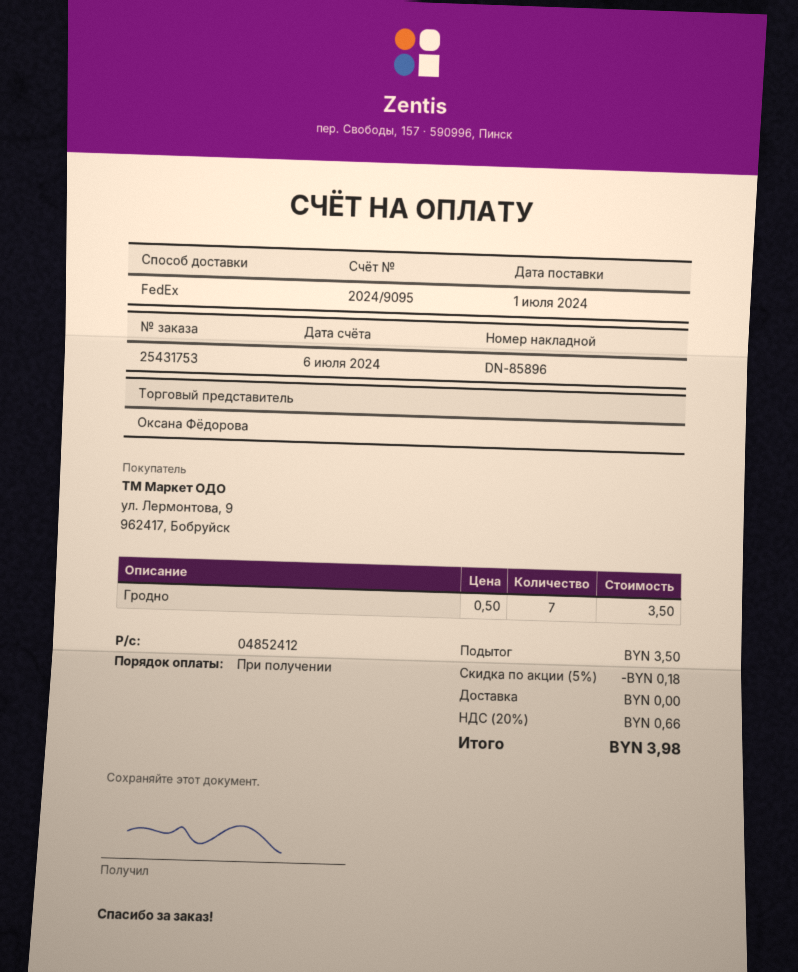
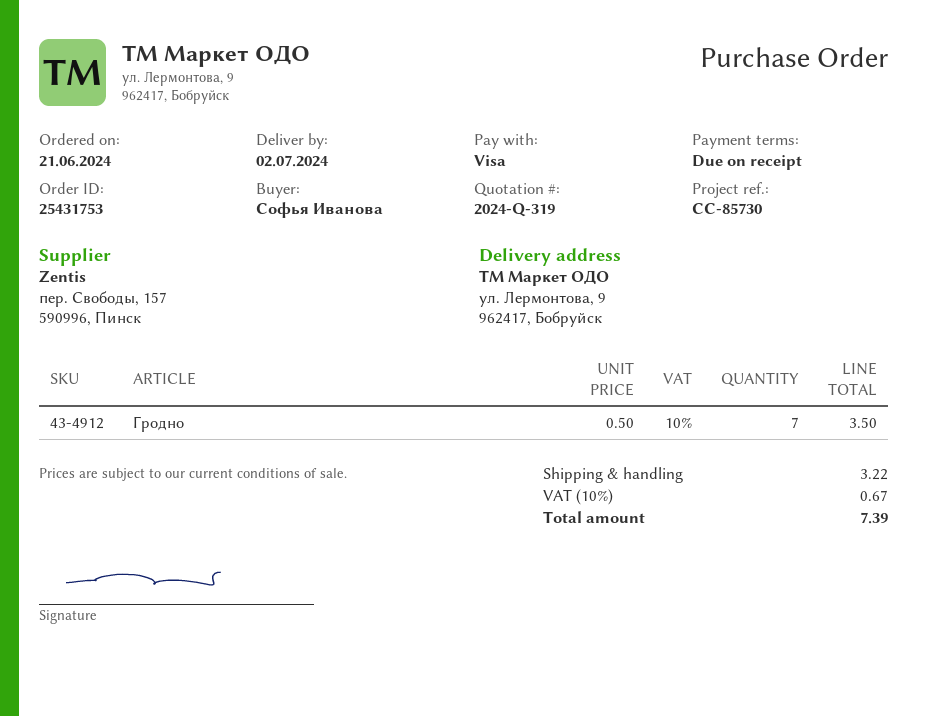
delivery date: 2024-07-01 -> 2024-07-02
discount: 5% = 0.18 -> none
shipping: 0.00 -> 3.22
tax: 20% = 0.66 -> 10% = 0.67
total: 3.98 -> 7.39

